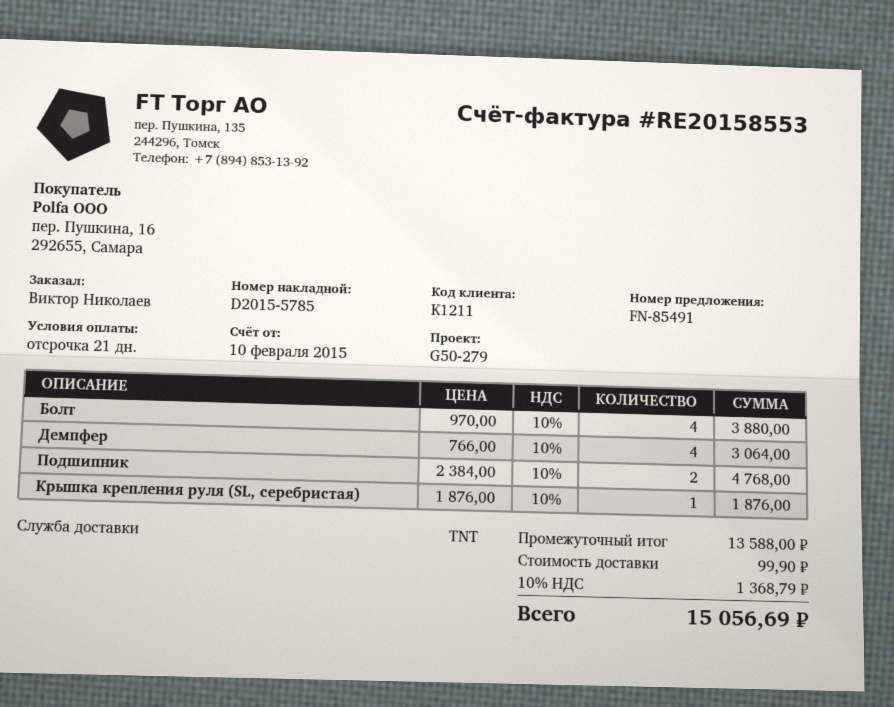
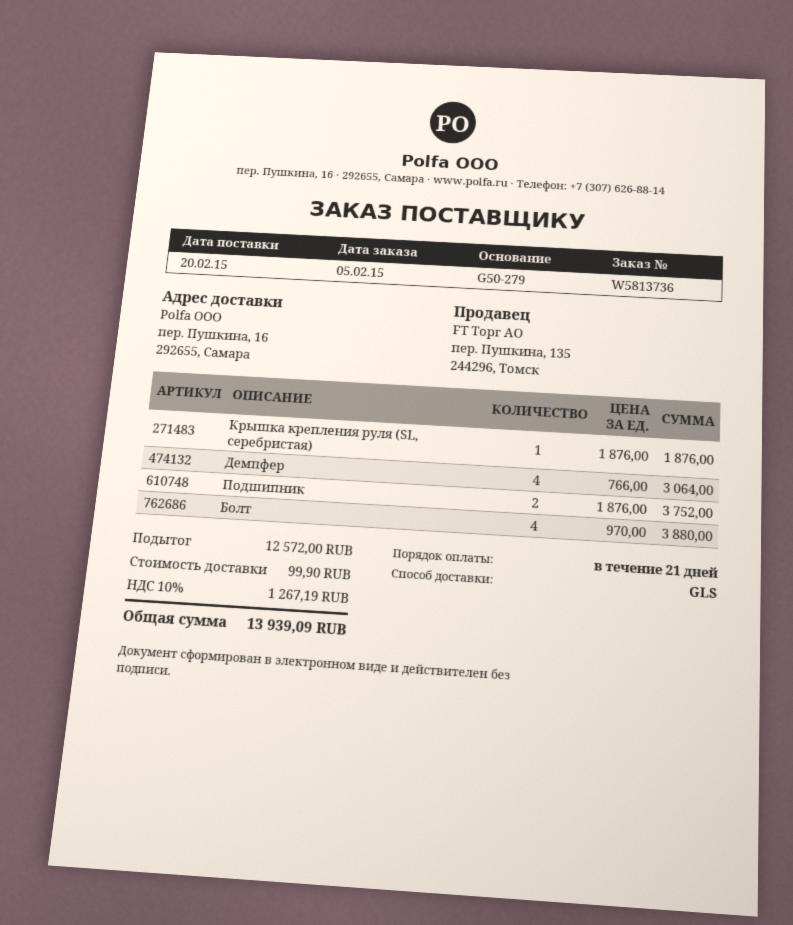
shipping method: TNT -> GLS
Подшипник: 2 x 2384.00 = 4768.00 -> 2 x 1876.00 = 3752.00
subtotal: 13588.00 -> 12572.00
tax: 10% = 1368.79 -> 10% = 1267.19
total: 15056.69 -> 13939.09

